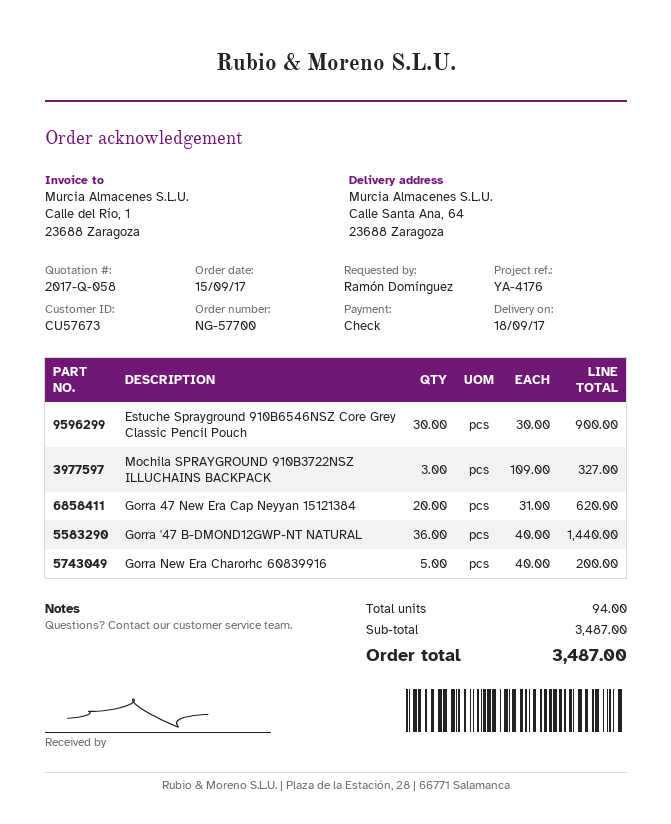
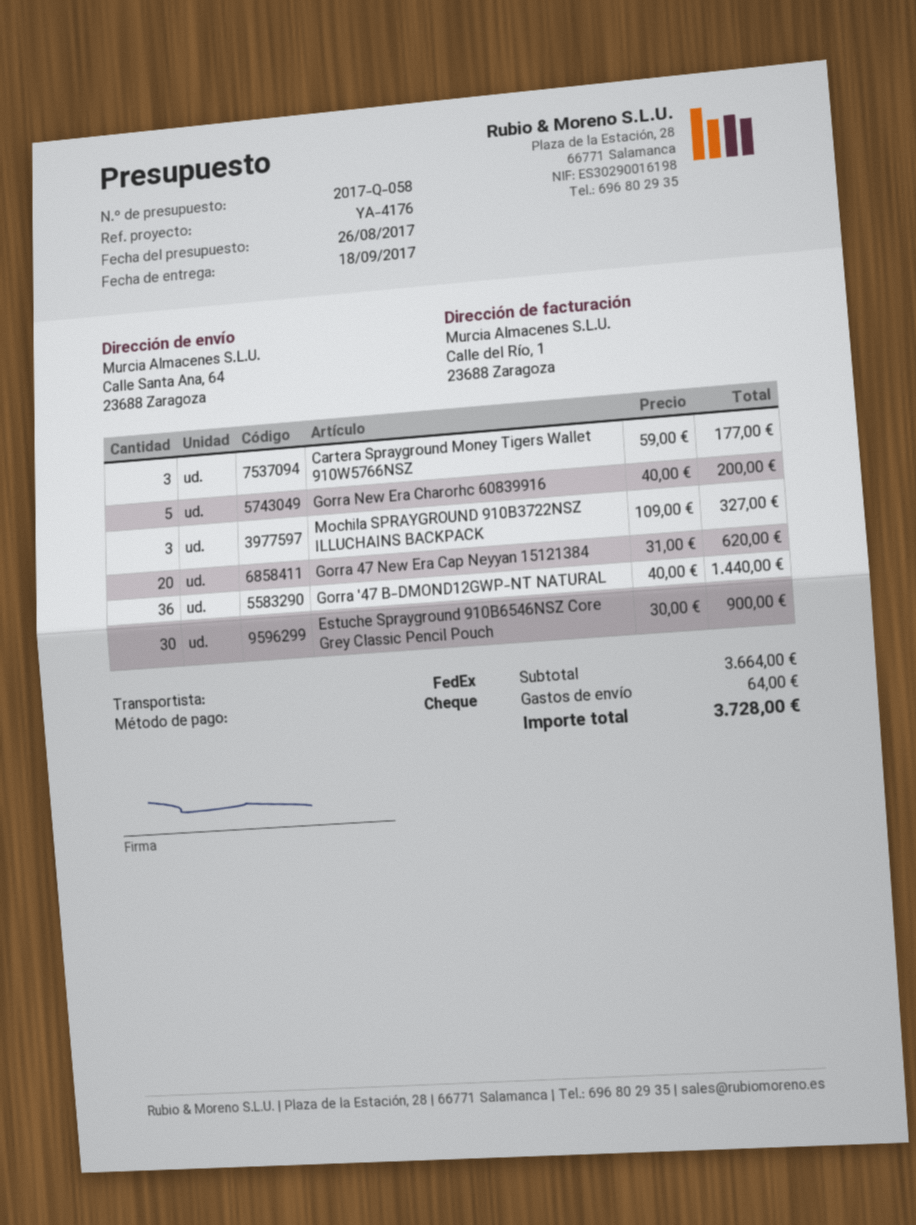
Cartera Sprayground Money Tigers Wallet 910W5766NSZ: none -> 3 x 59.00 = 177.00
subtotal: 3487.00 -> 3664.00
shipping: none -> 64.00
total: 3487.00 -> 3728.00

